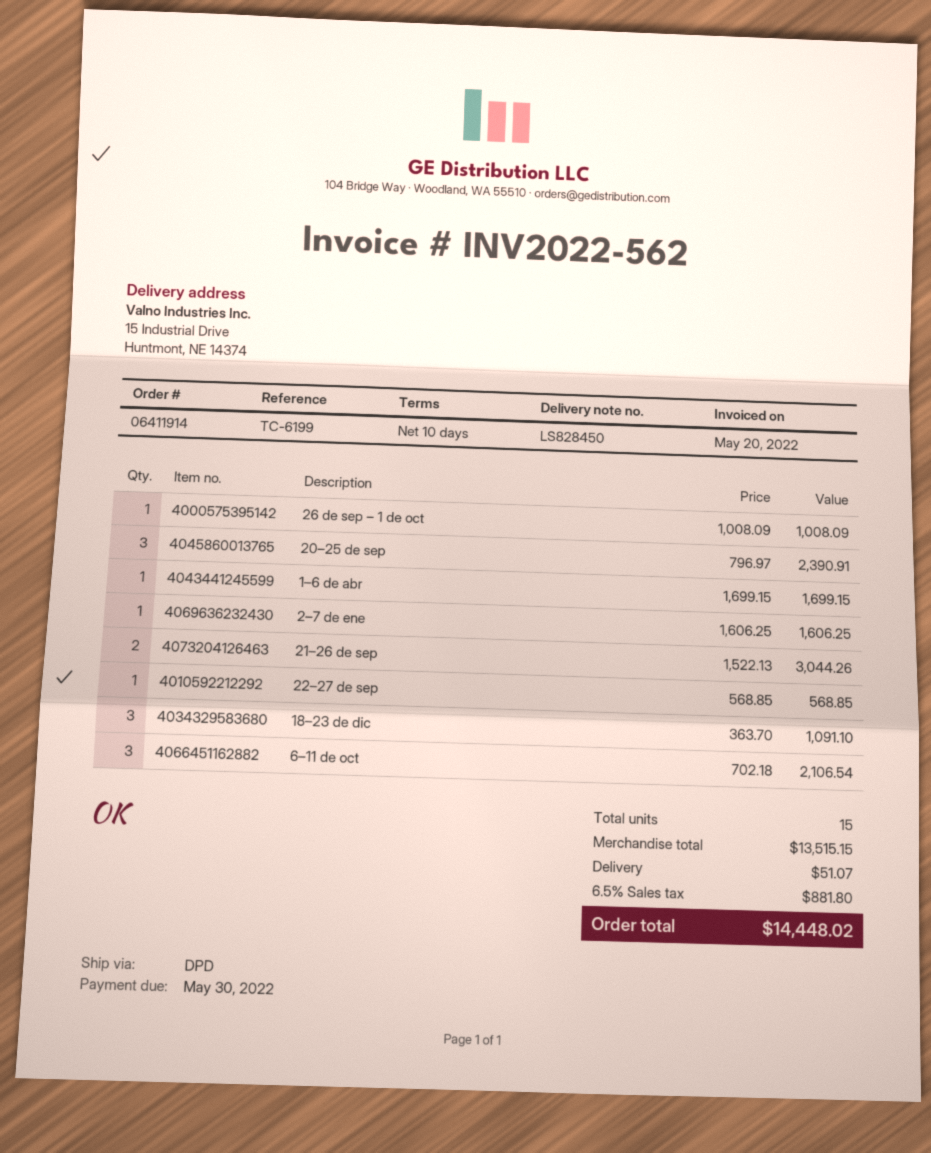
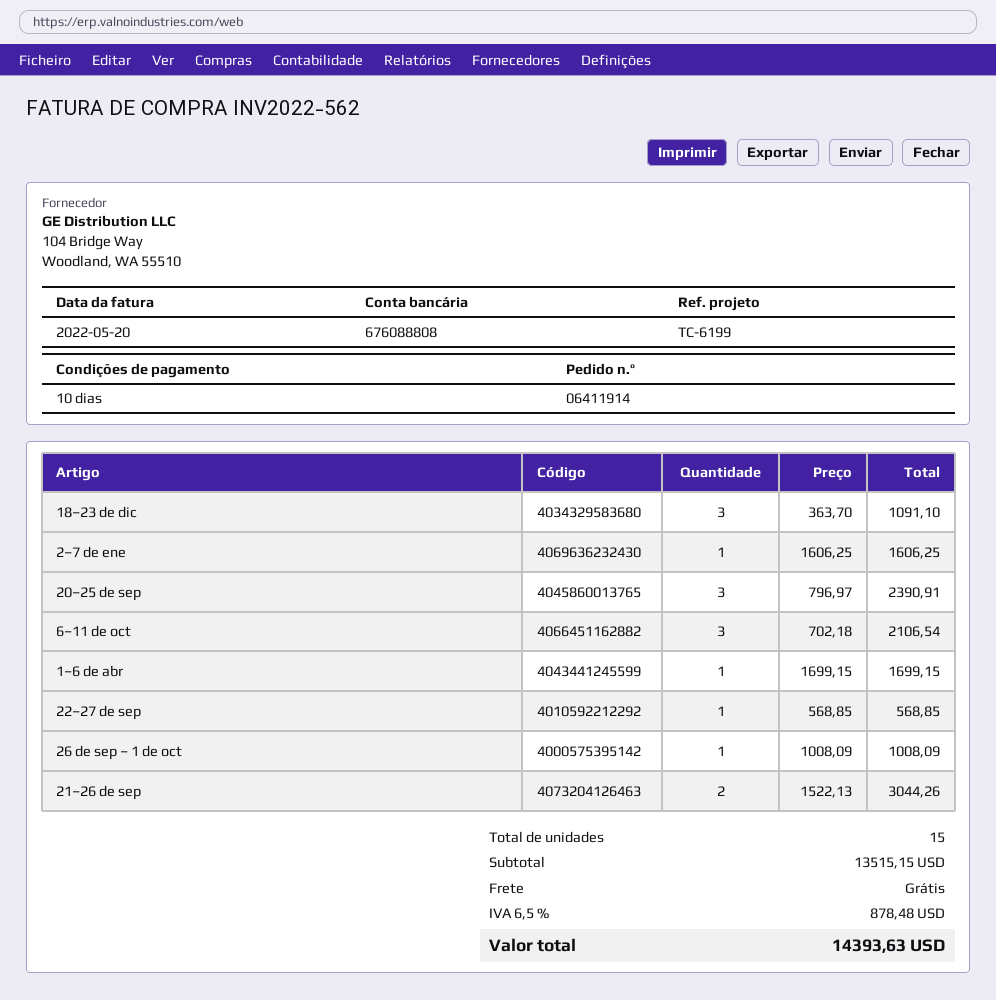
shipping: 51.07 -> 0.00
tax: 6.5% = 881.80 -> 6.5% = 878.48
total: 14448.02 -> 14393.63

